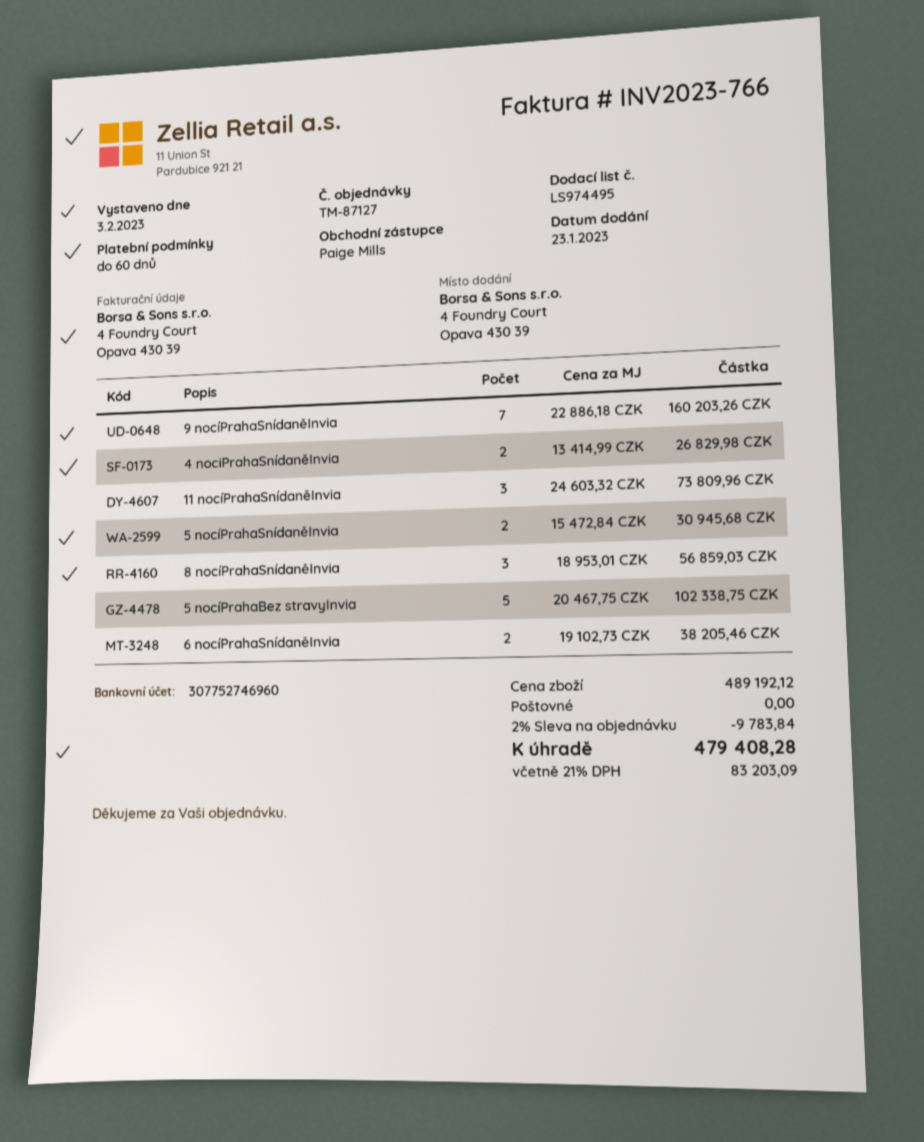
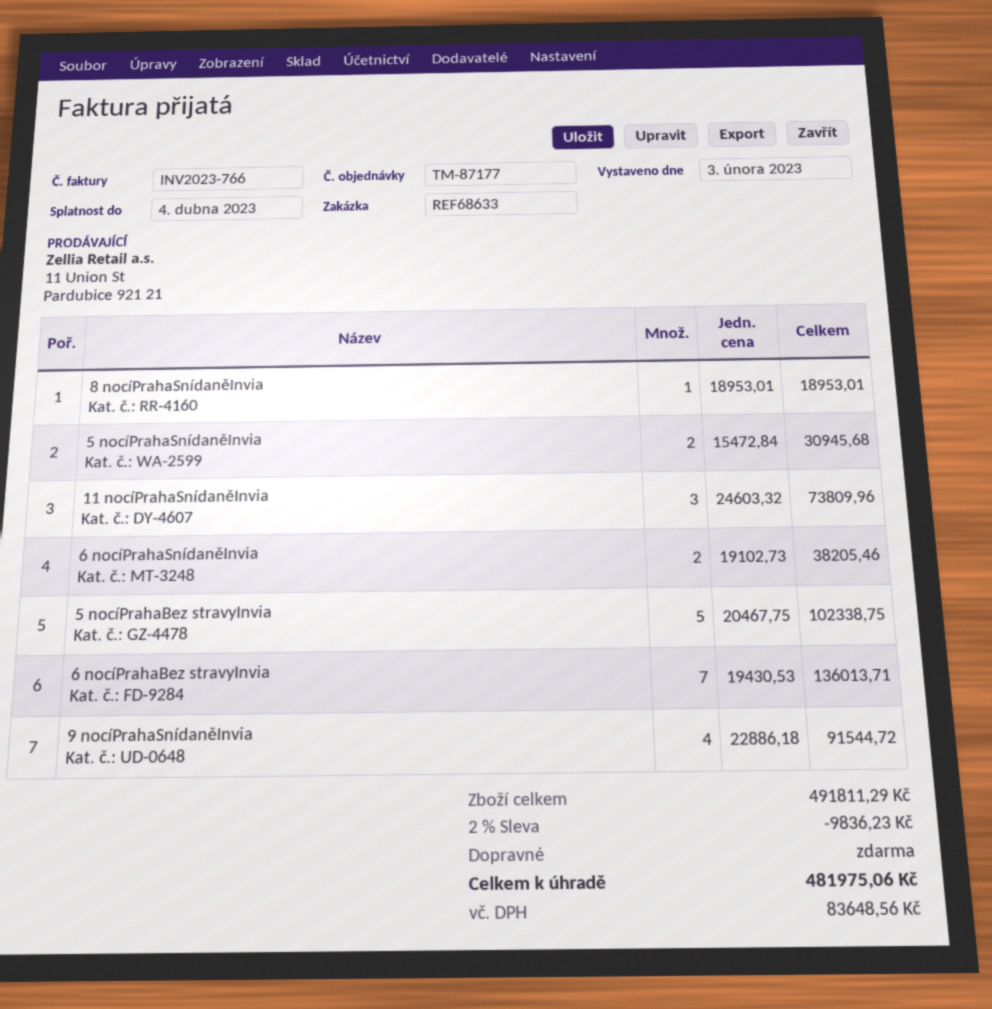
order number: TM-87127 -> TM-87177
9 nocíPrahaSnídaněInvia: 7 x 22886.18 = 160203.26 -> 4 x 22886.18 = 91544.72
4 nociPrahaSnídaněInvia: 2 x 13414.99 = 26829.98 -> none
8 nocíPrahaSnídaněInvia: 3 x 18953.01 = 56859.03 -> 1 x 18953.01 = 18953.01
6 nocíPrahaBez stravyInvia: none -> 7 x 19430.53 = 136013.71
subtotal: 489192.12 -> 491811.29
discount: 2% = 9783.84 -> 2% = 9836.23
tax: 83203.09 -> 83648.56
total: 479408.28 -> 481975.06

